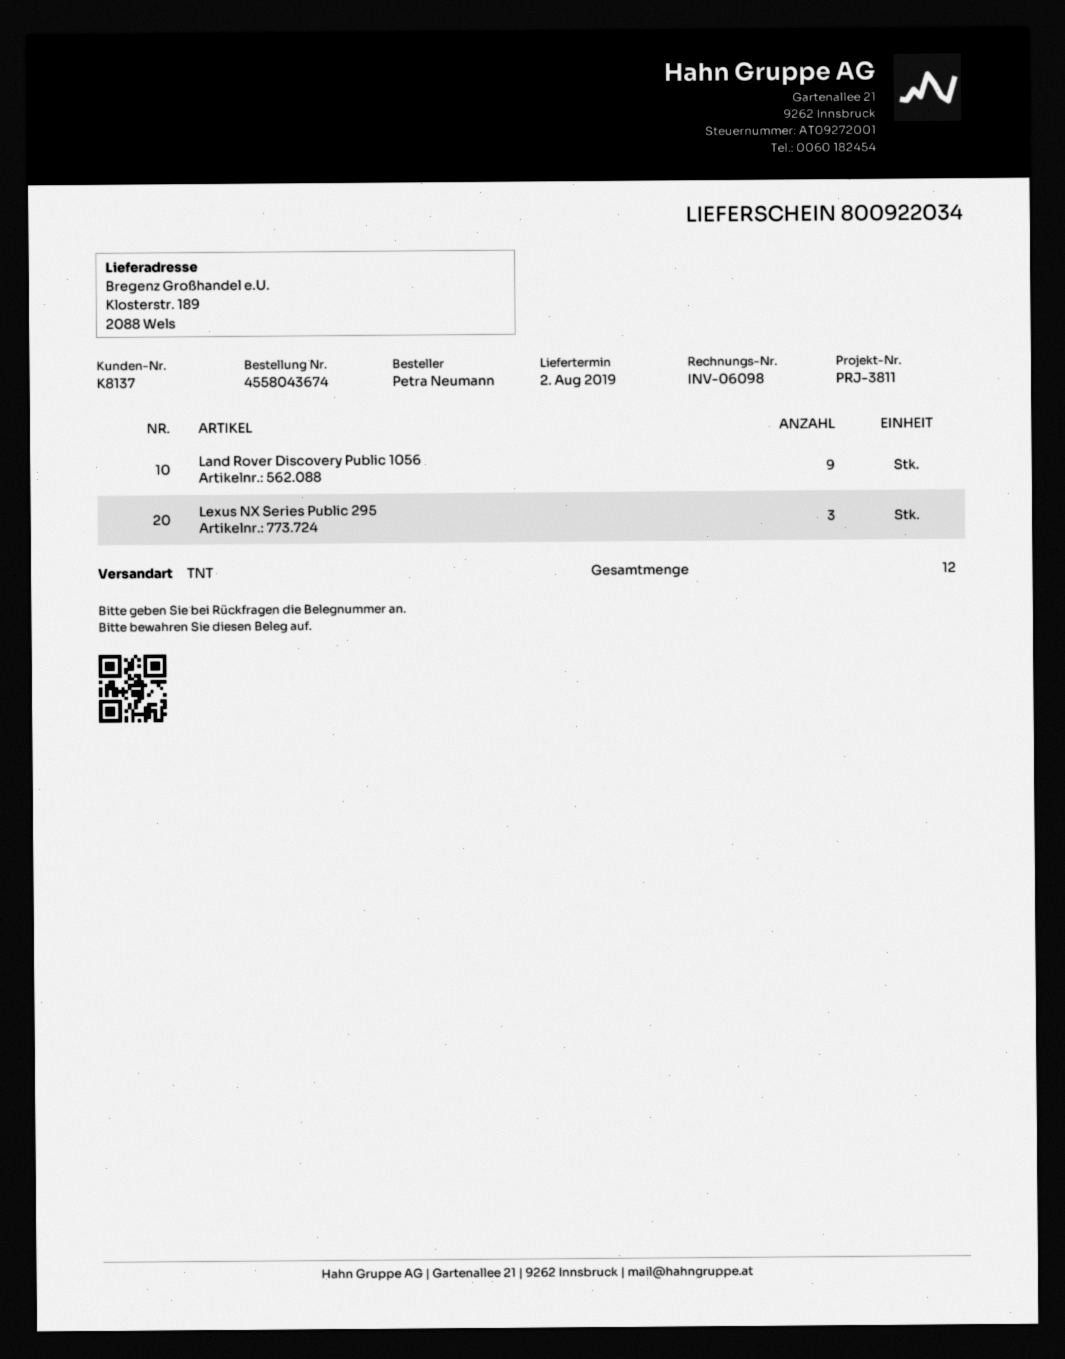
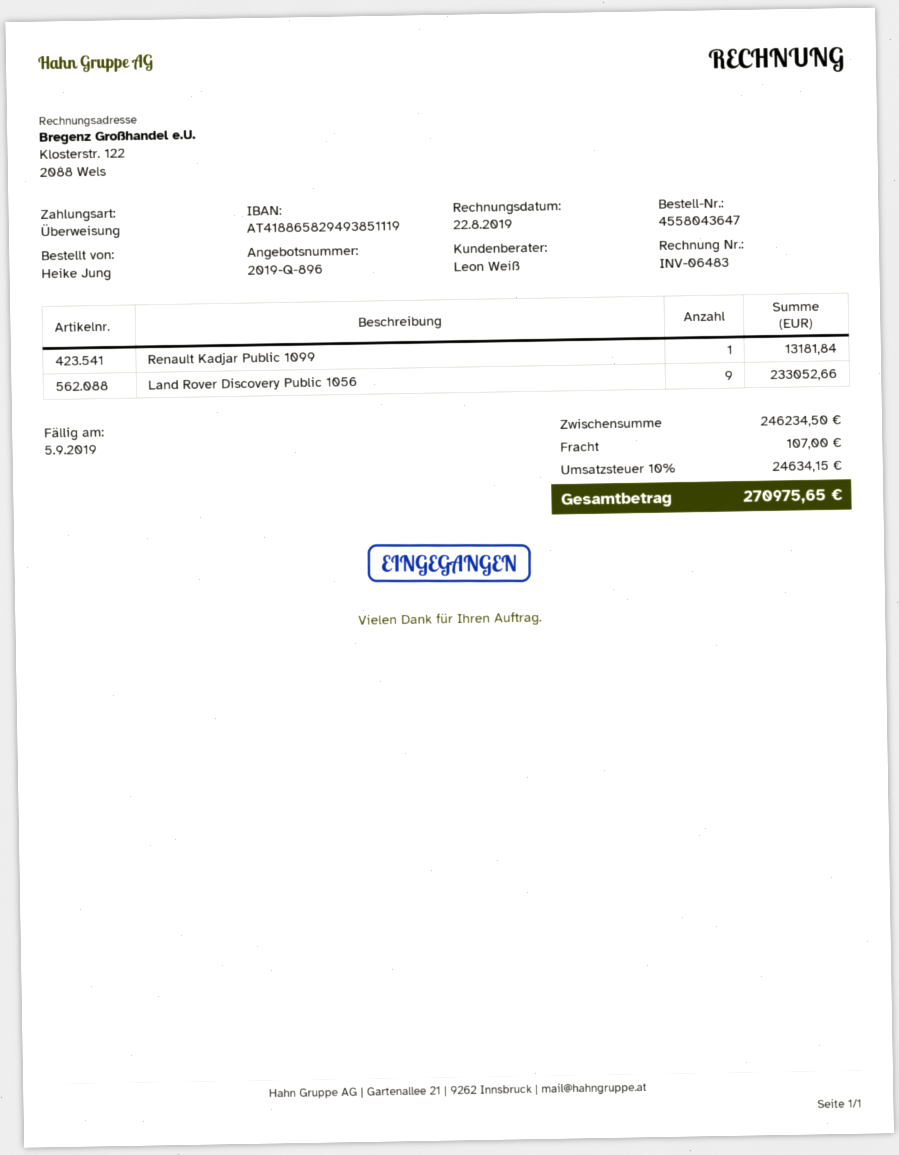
order number: 4558043674 -> 4558043647
invoice number: INV-06098 -> INV-06483
ordered by: Petra Neumann -> Heike Jung
Lexus NX Series Public 295: 3 -> none
Renault Kadjar Public 1099: none -> 1

